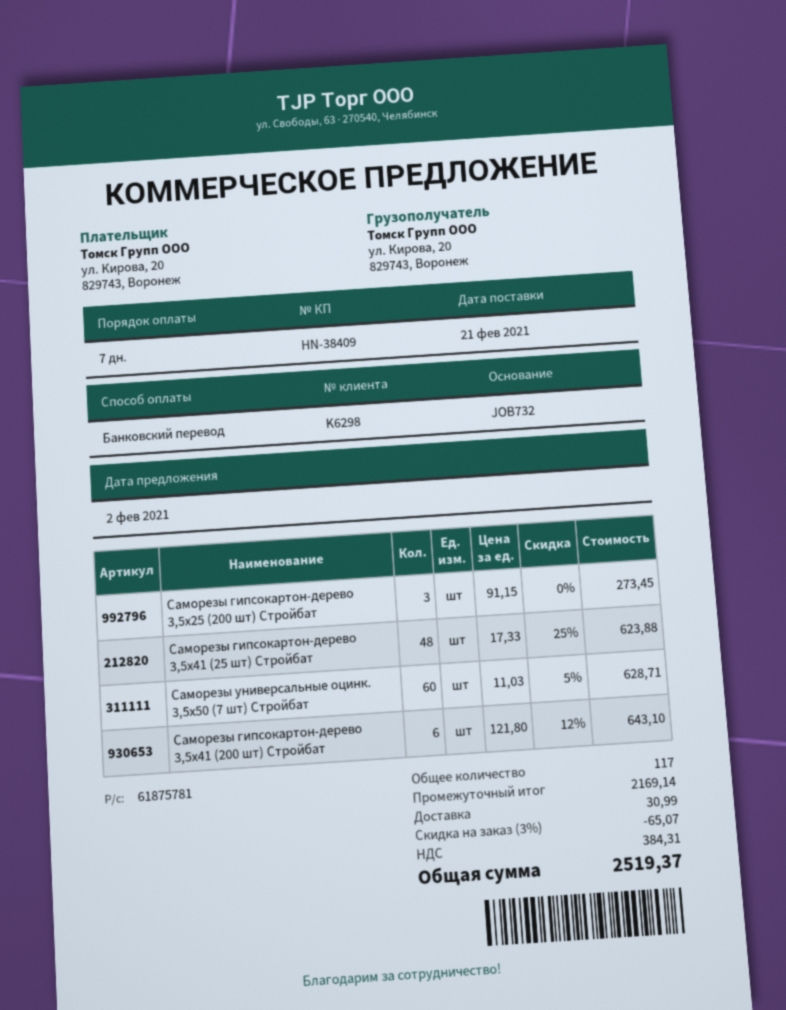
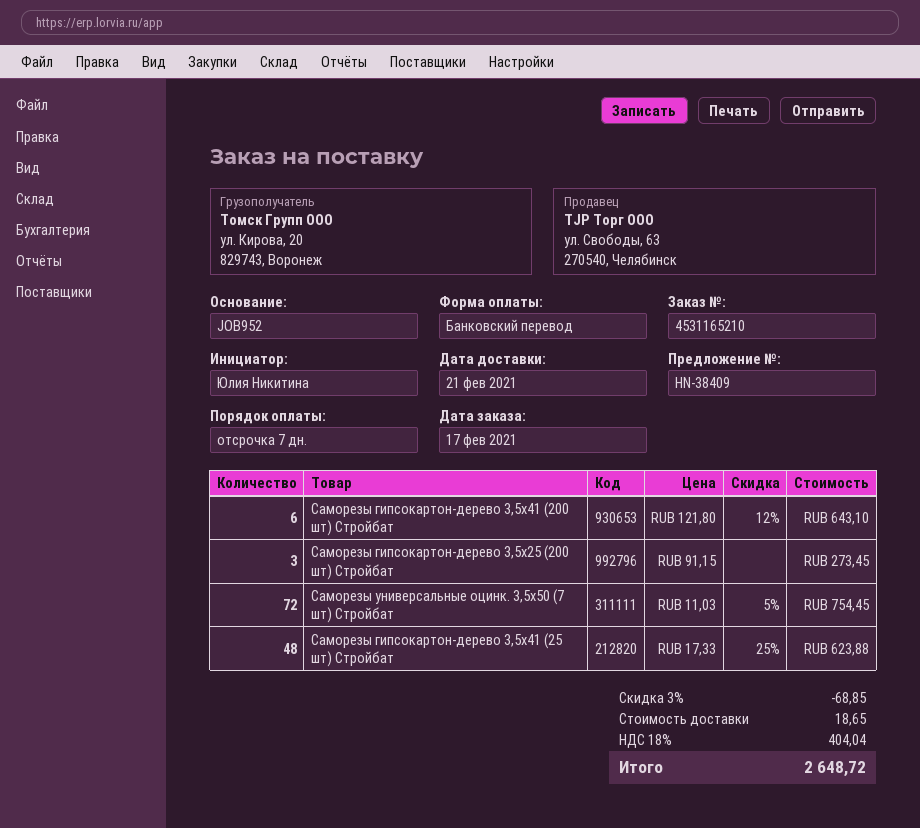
reference: JOB732 -> JOB952
Саморезы универсальные оцинк. 3,5х50 (7 шт) Стройбат: 60 x 11.03 - 5% = 628.71 -> 72 x 11.03 - 5% = 754.45
discount: 3% = 65.07 -> 3% = 68.85
shipping: 30.99 -> 18.65
tax: 384.31 -> 404.04
total: 2519.37 -> 2648.72

